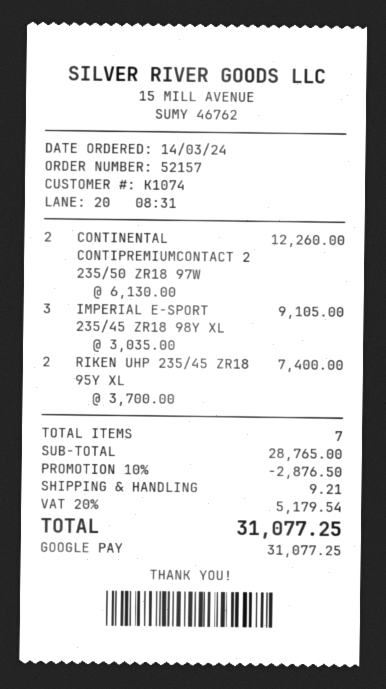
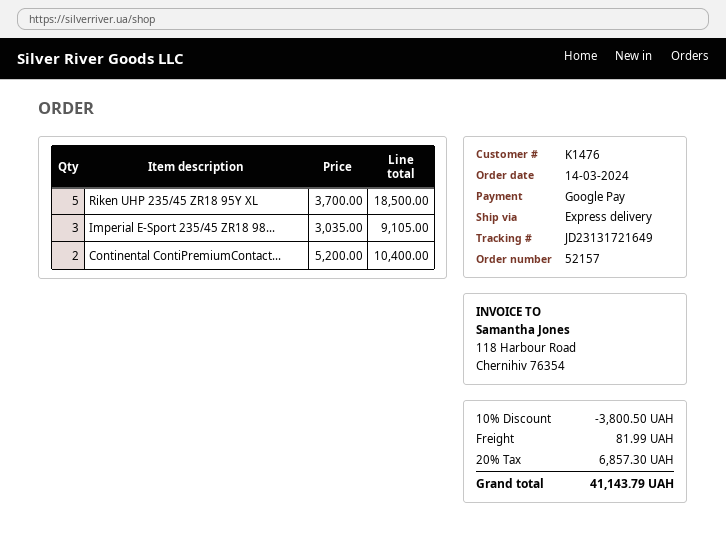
customer number: K1074 -> K1476
CONTINENTAL CONTIPREMIUMCONTACT 2 235/50 ZR18 97W: 2 x 6130.00 = 12260.00 -> 2 x 5200.00 = 10400.00
RIKEN UHP 235/45 ZR18 95Y XL: 2 x 3700.00 = 7400.00 -> 5 x 3700.00 = 18500.00
discount: 10% = 2876.50 -> 10% = 3800.50
shipping: 9.21 -> 81.99
tax: 20% = 5179.54 -> 20% = 6857.30
total: 31077.25 -> 41143.79

